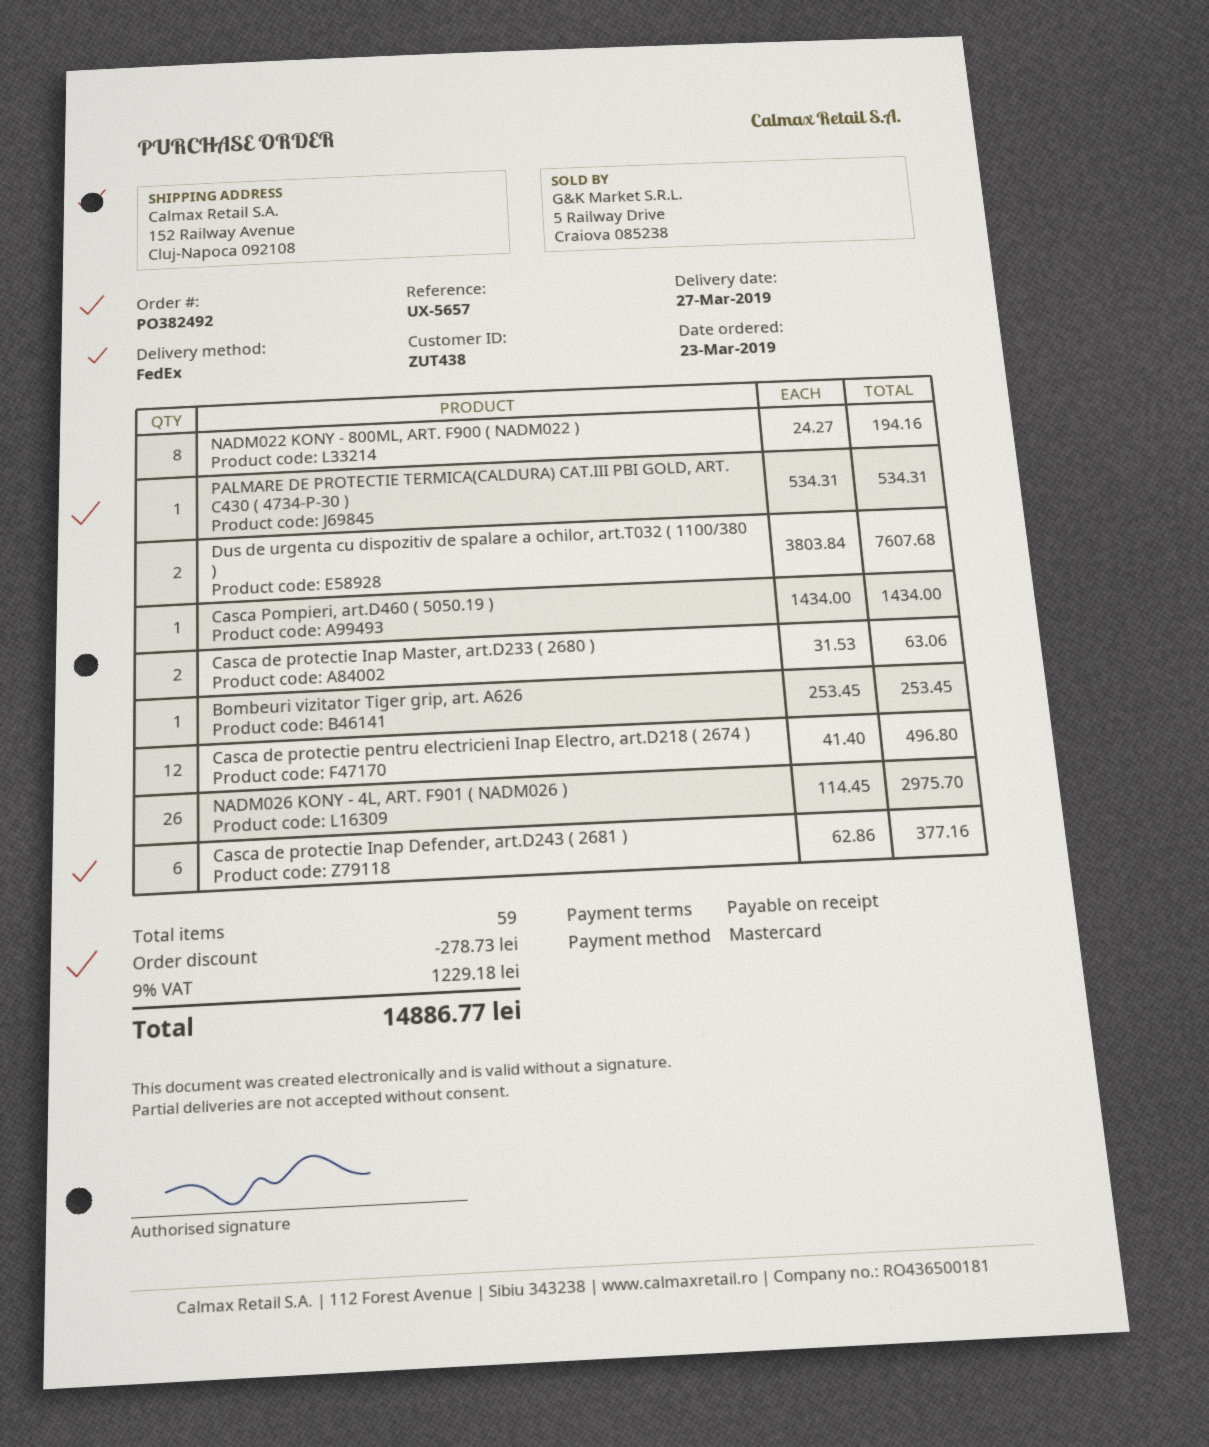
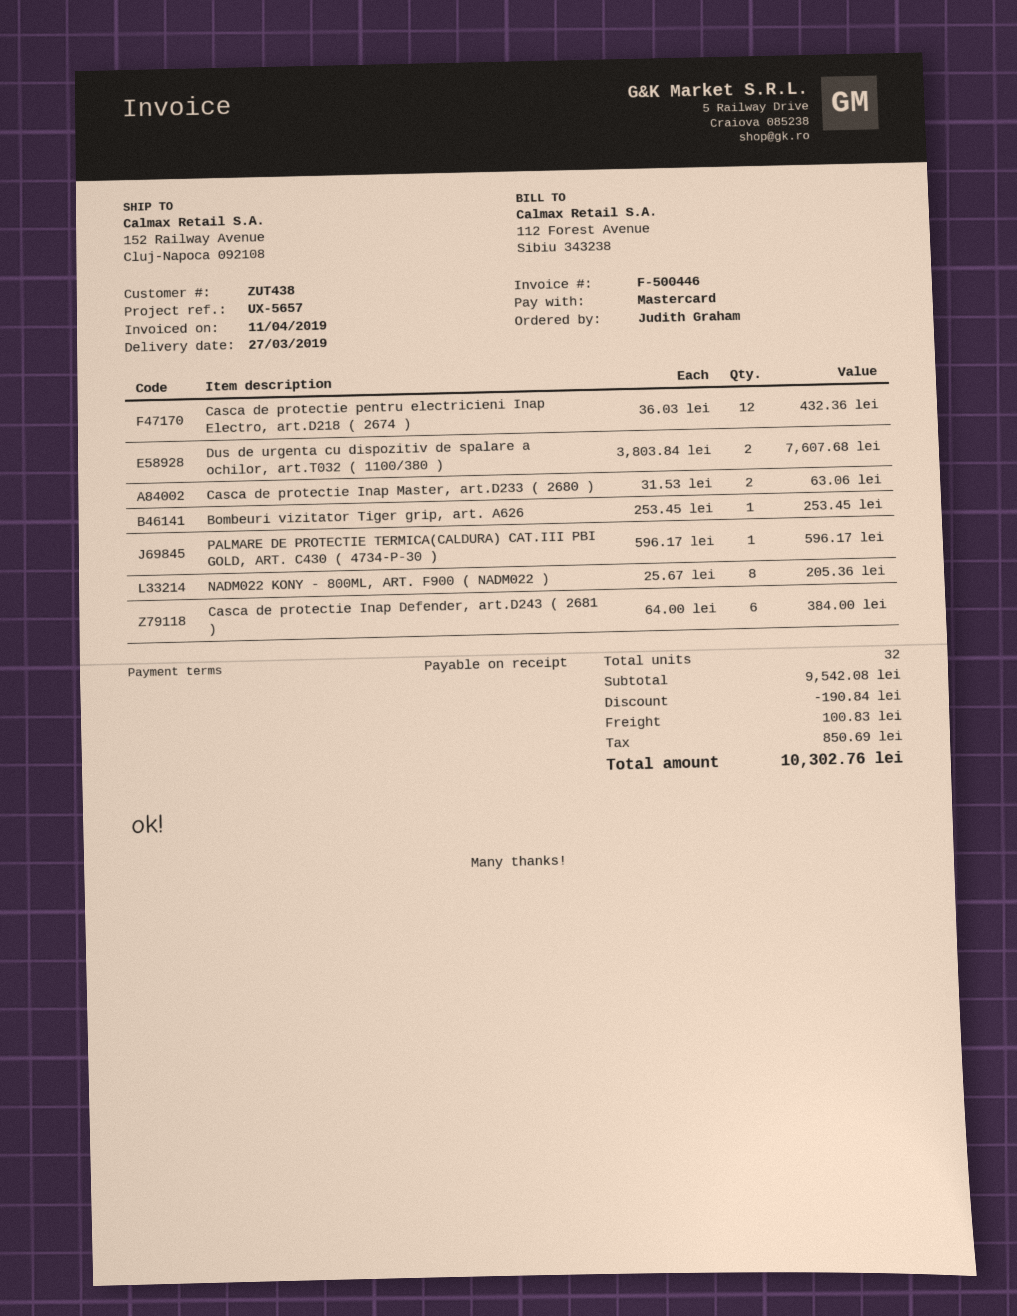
NADM022 KONY - 800ML, ART. F900 ( NADM022 ): 8 x 24.27 = 194.16 -> 8 x 25.67 = 205.36
PALMARE DE PROTECTIE TERMICA(CALDURA) CAT.III PBI GOLD, ART. C430 ( 4734-P-30 ): 1 x 534.31 = 534.31 -> 1 x 596.17 = 596.17
Casca Pompieri, art.D460 ( 5050.19 ): 1 x 1434.00 = 1434.00 -> none
Casca de protectie pentru electricieni Inap Electro, art.D218 ( 2674 ): 12 x 41.40 = 496.80 -> 12 x 36.03 = 432.36
NADM026 KONY - 4L, ART. F901 ( NADM026 ): 26 x 114.45 = 2975.70 -> none
Casca de protectie Inap Defender, art.D243 ( 2681 ): 6 x 62.86 = 377.16 -> 6 x 64.00 = 384.00
total quantity: 59 -> 32
discount: 278.73 -> 190.84
shipping: none -> 100.83
tax: 1229.18 -> 850.69
total: 14886.77 -> 10302.76

